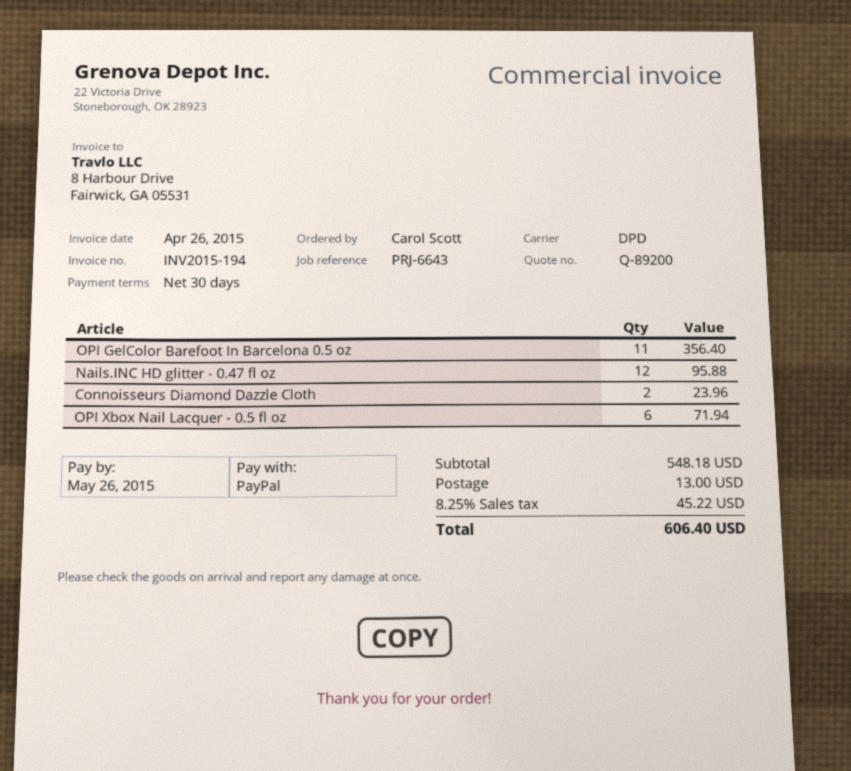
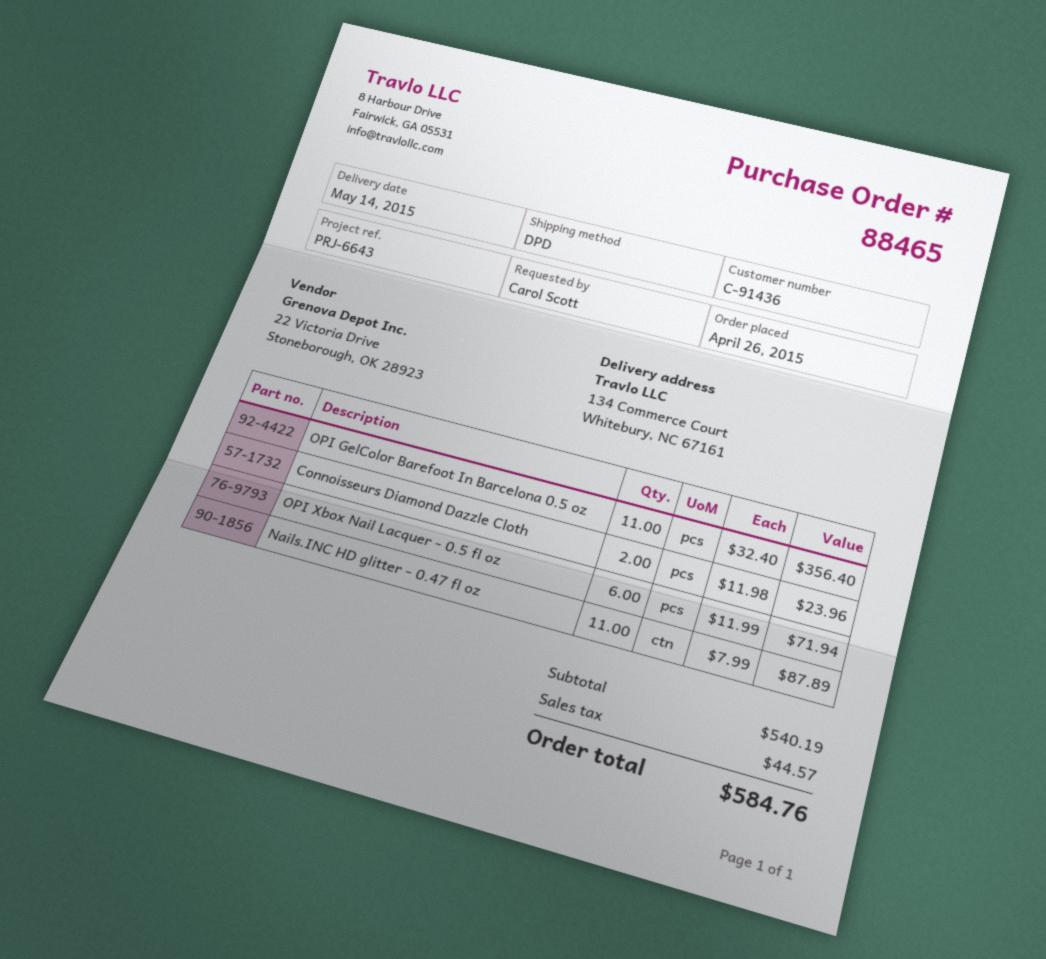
Nails.INC HD glitter - 0.47 fl oz: 12 for 95.88 -> 11 for 87.89
subtotal: 548.18 -> 540.19
shipping: 13.00 -> none
tax: 45.22 -> 44.57
total: 606.40 -> 584.76

